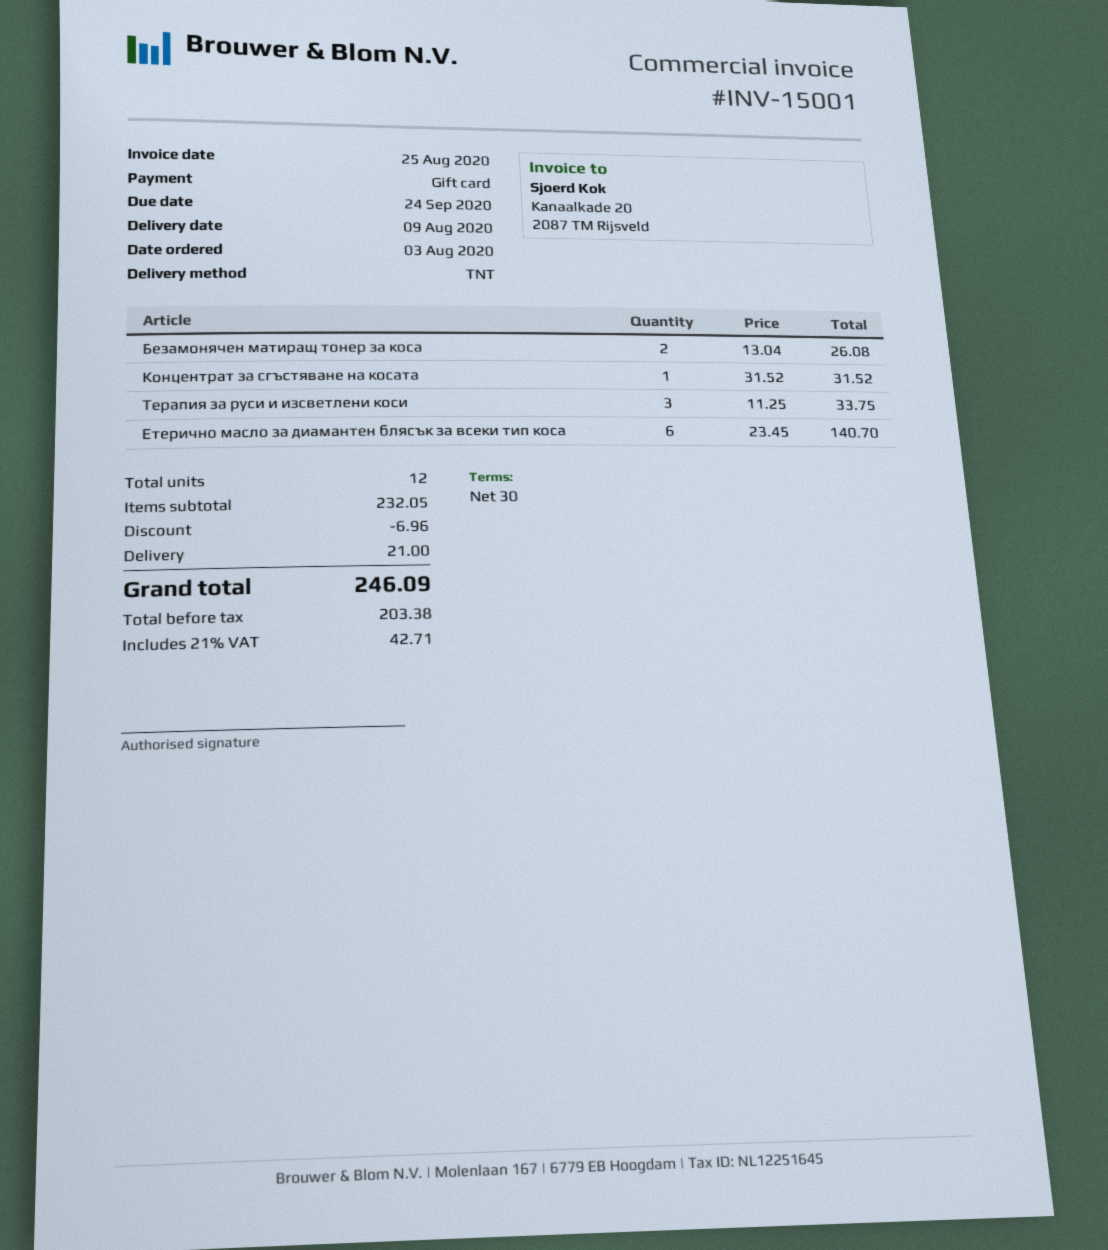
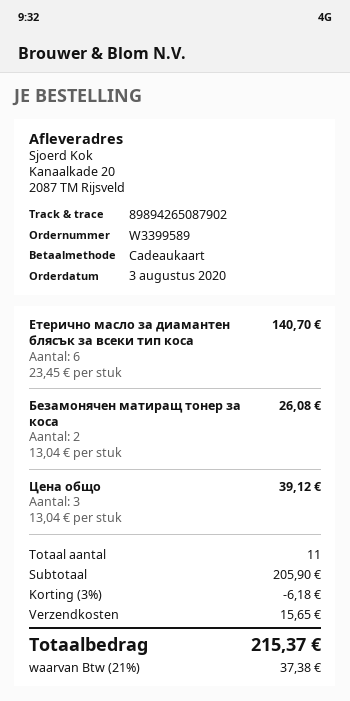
Концентрат за сгъстяване на косата: 1 x 31.52 = 31.52 -> none
Терапия за руси и изсветлени коси: 3 x 11.25 = 33.75 -> none
Цена общо: none -> 3 x 13.04 = 39.12
total quantity: 12 -> 11
subtotal: 232.05 -> 205.90
discount: 6.96 -> 6.18
shipping: 21.00 -> 15.65
tax: 21% = 42.71 -> 21% = 37.38
total: 246.09 -> 215.37

